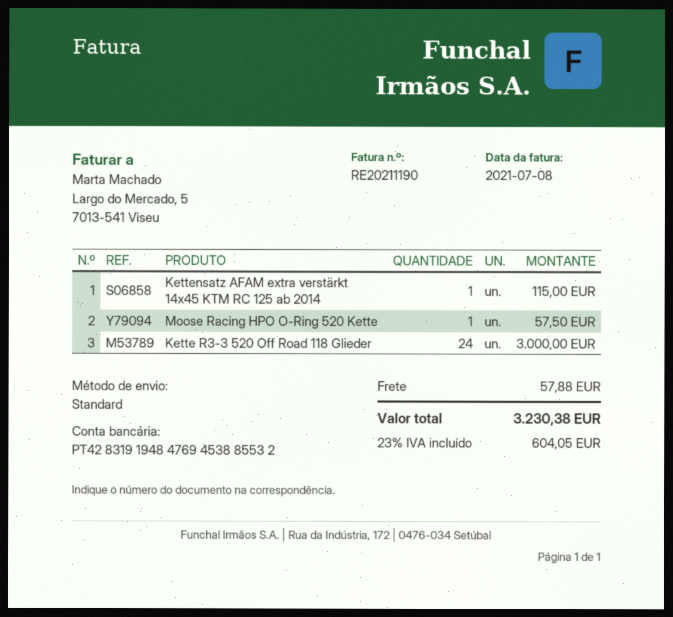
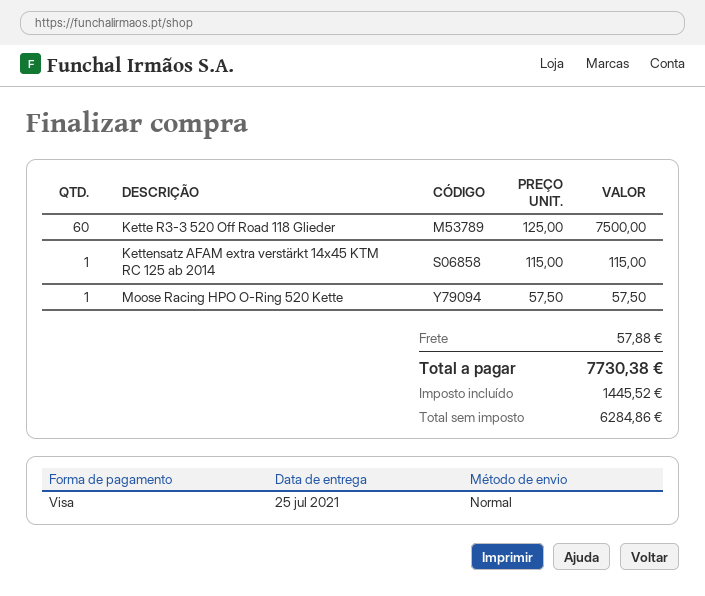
Kette R3-3 520 Off Road 118 Glieder: 24 for 3000.00 -> 60 for 7500.00
tax: 604.05 -> 1445.52
total: 3230.38 -> 7730.38

